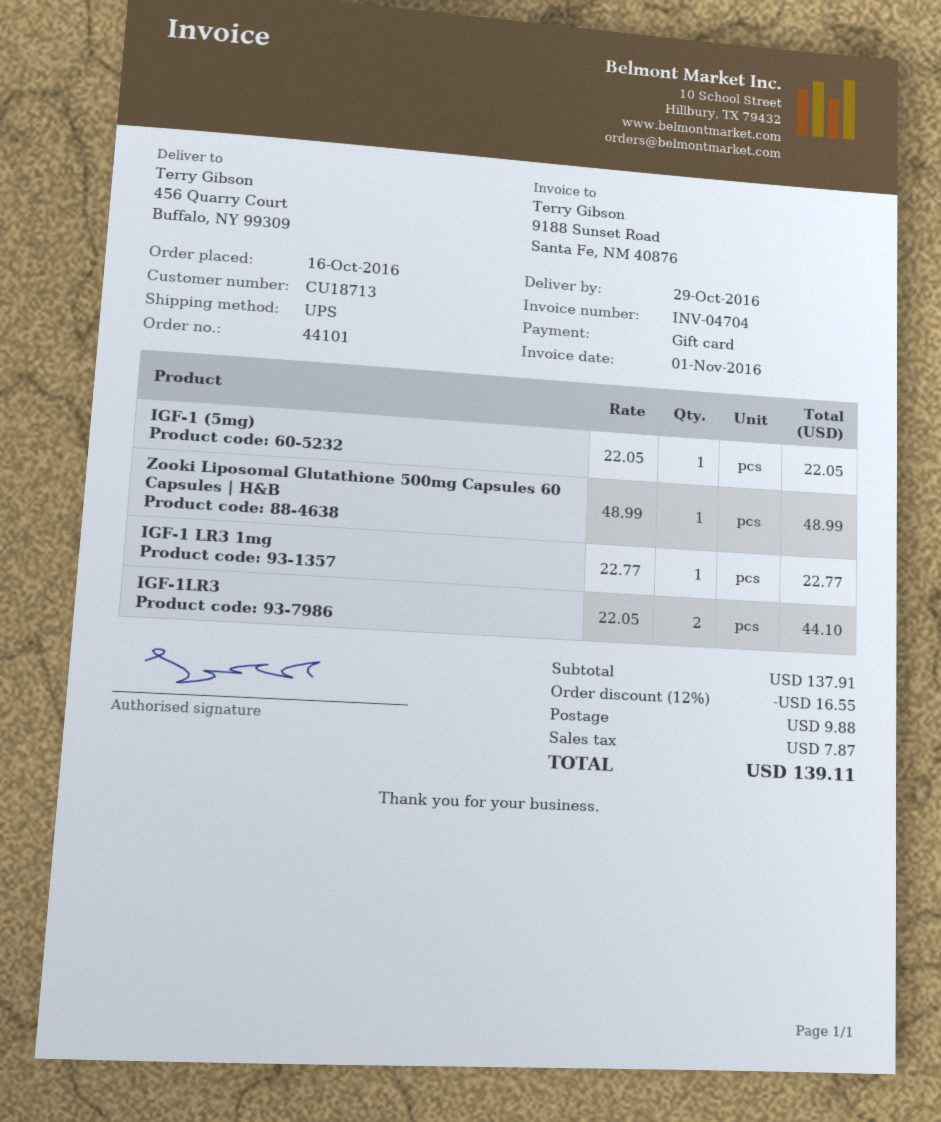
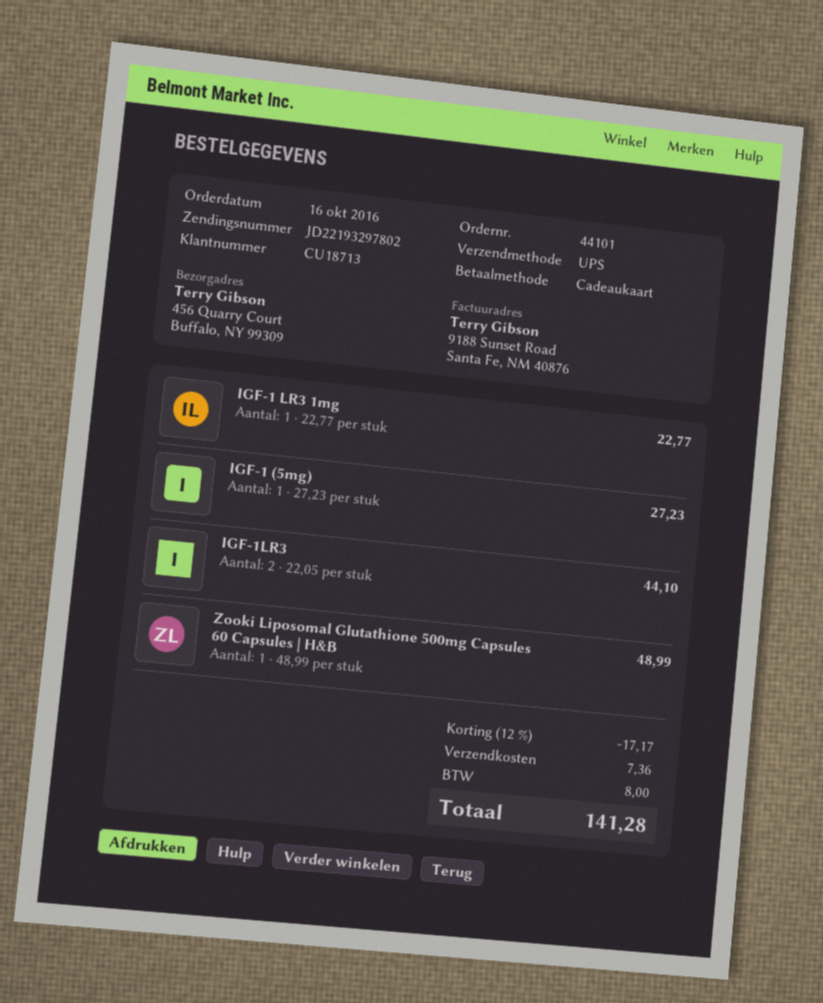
IGF-1 (5mg): 1 x 22.05 = 22.05 -> 1 x 27.23 = 27.23
discount: 12% = 16.55 -> 12% = 17.17
shipping: 9.88 -> 7.36
tax: 7.87 -> 8.00
total: 139.11 -> 141.28

